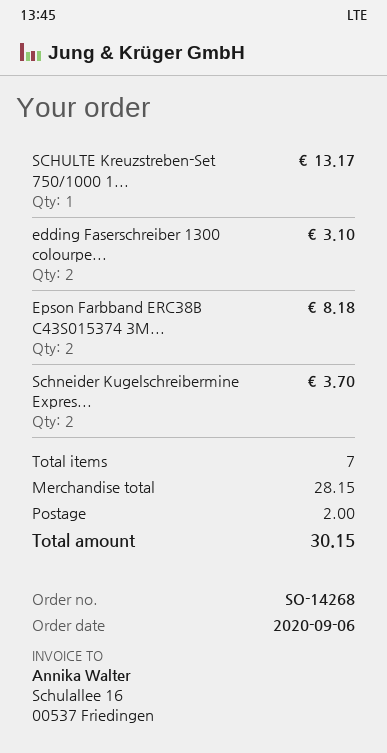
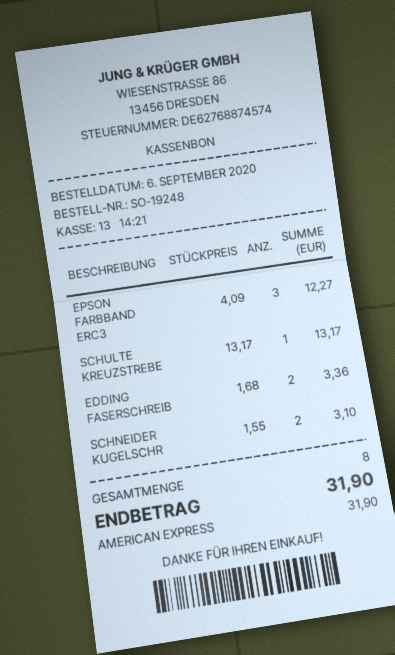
order number: SO-14268 -> SO-19248
edding Faserschreiber 1300 colourpe...: 2 for 3.10 -> 2 for 3.36
Epson Farbband ERC38B C43S015374 3M...: 2 for 8.18 -> 3 for 12.27
Schneider Kugelschreibermine Expres...: 2 for 3.70 -> 2 for 3.10
total quantity: 7 -> 8
shipping: 2.00 -> none
total: 30.15 -> 31.90

